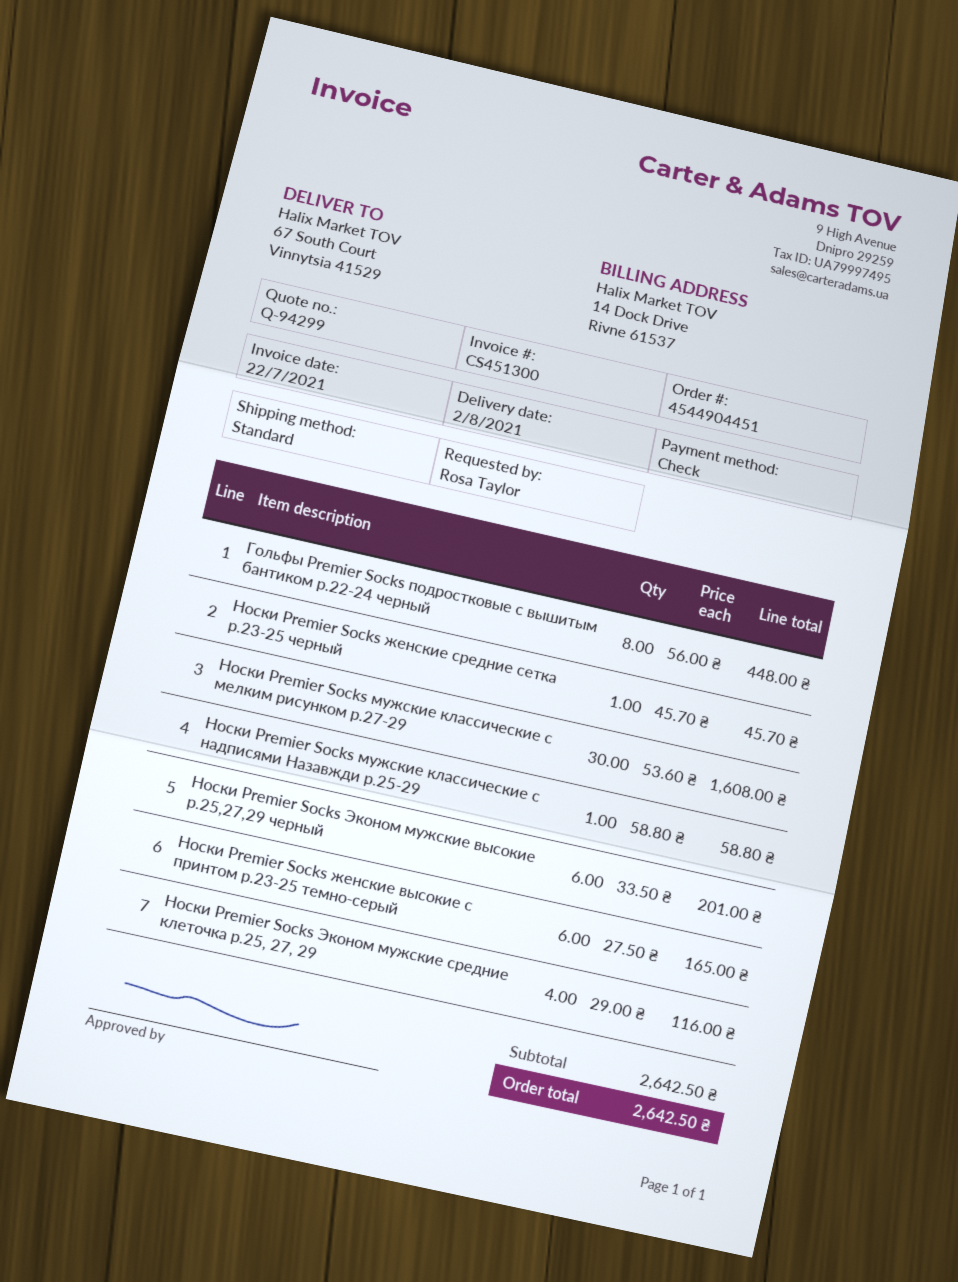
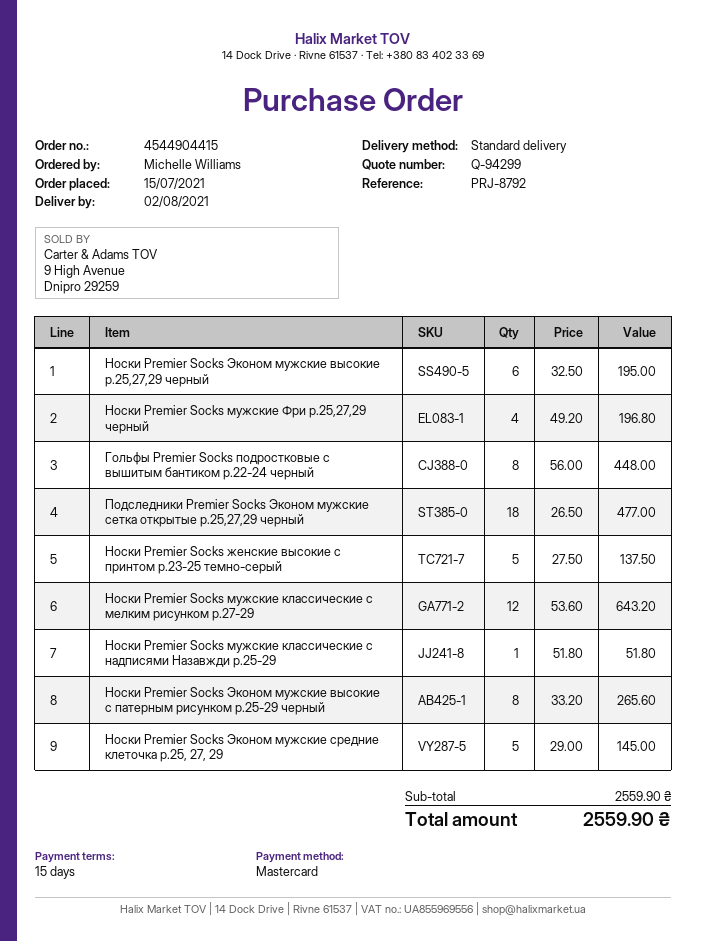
order number: 4544904451 -> 4544904415
ordered by: Rosa Taylor -> Michelle Williams
payment method: cheque -> Mastercard
Носки Premier Socks женские средние сетка р.23-25 черный: 1 x 45.70 = 45.70 -> none
Носки Premier Socks мужские классические с мелким рисунком р.27-29: 30 x 53.60 = 1608.00 -> 12 x 53.60 = 643.20
Носки Premier Socks мужские классические с надписями Назавжди р.25-29: 1 x 58.80 = 58.80 -> 1 x 51.80 = 51.80
Носки Premier Socks Эконом мужские высокие р.25,27,29 черный: 6 x 33.50 = 201.00 -> 6 x 32.50 = 195.00
Носки Premier Socks женские высокие с принтом р.23-25 темно-серый: 6 x 27.50 = 165.00 -> 5 x 27.50 = 137.50
Носки Premier Socks Эконом мужские средние клеточка р.25, 27, 29: 4 x 29.00 = 116.00 -> 5 x 29.00 = 145.00
Носки Premier Socks мужские Фри р.25,27,29 черный: none -> 4 x 49.20 = 196.80
Подследники Premier Socks Эконом мужские сетка открытые р.25,27,29 черный: none -> 18 x 26.50 = 477.00
Носки Premier Socks Эконом мужские высокие с патерным рисунком р.25-29 черный: none -> 8 x 33.20 = 265.60
subtotal: 2642.50 -> 2559.90
total: 2642.50 -> 2559.90

